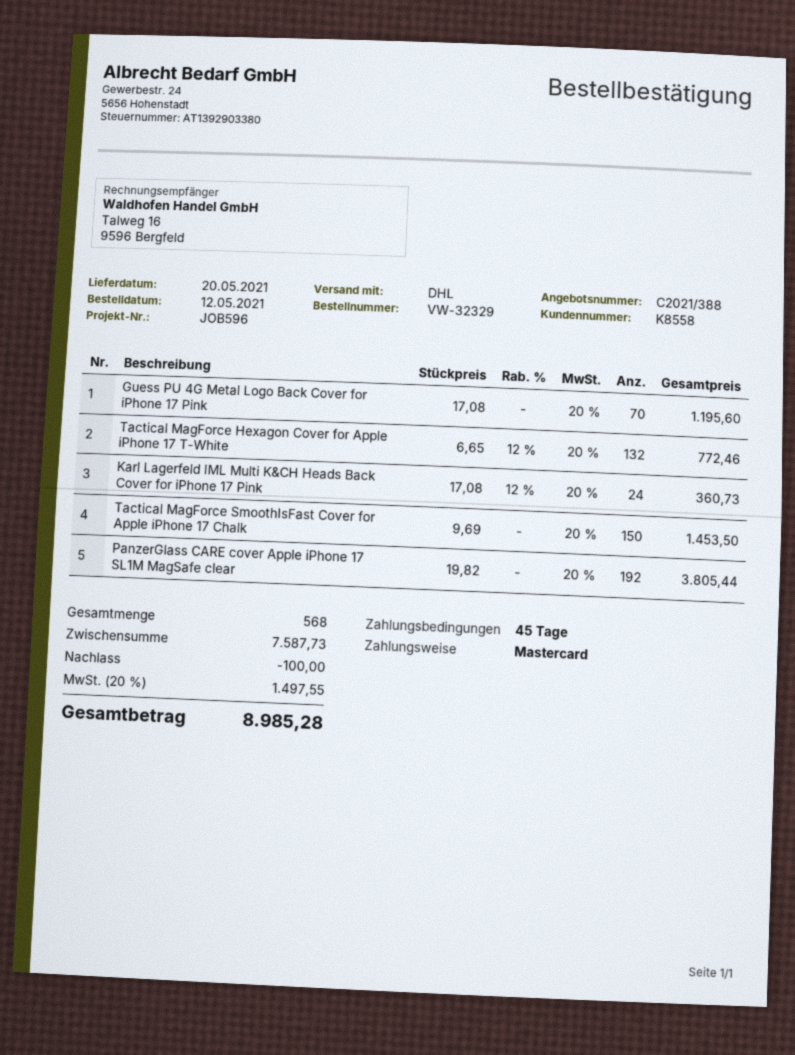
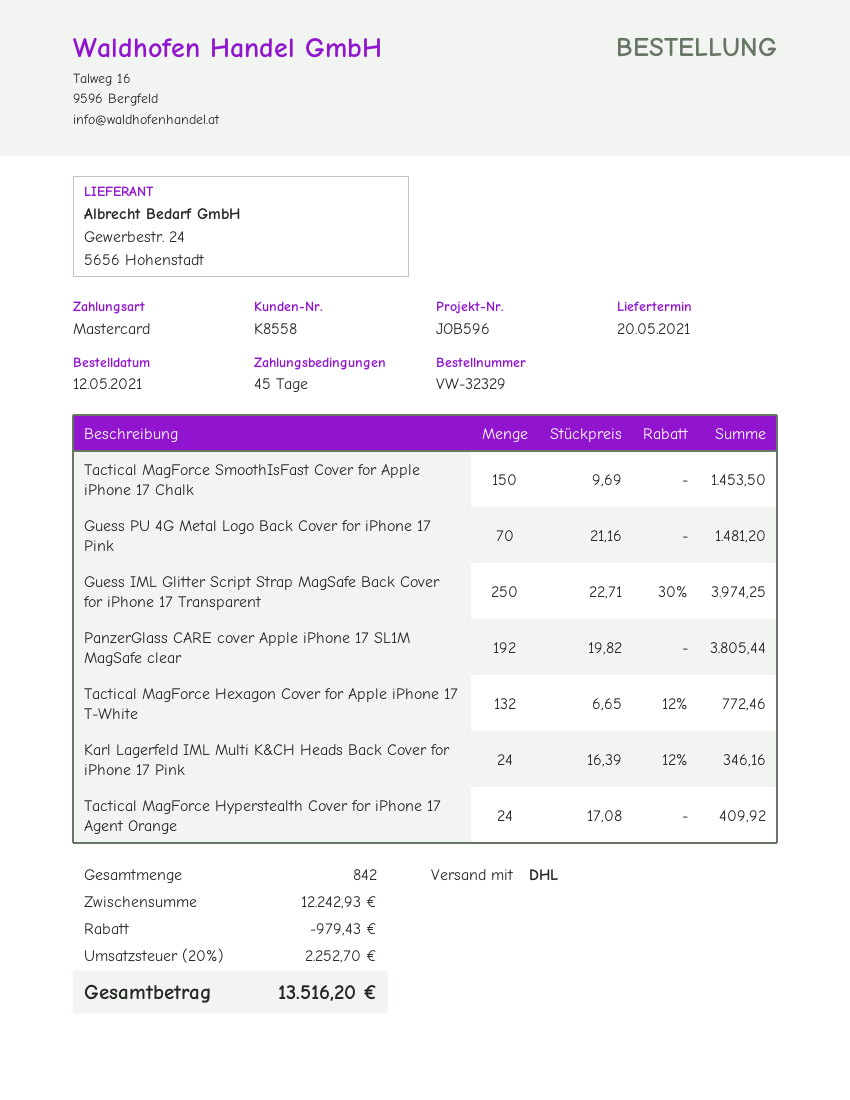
Guess PU 4G Metal Logo Back Cover for iPhone 17 Pink: 70 x 17.08 = 1195.60 -> 70 x 21.16 = 1481.20
Karl Lagerfeld IML Multi K&CH Heads Back Cover for iPhone 17 Pink: 24 x 17.08 - 12% = 360.73 -> 24 x 16.39 - 12% = 346.16
Guess IML Glitter Script Strap MagSafe Back Cover for iPhone 17 Transparent: none -> 250 x 22.71 - 30% = 3974.25
Tactical MagForce Hyperstealth Cover for iPhone 17 Agent Orange: none -> 24 x 17.08 = 409.92
total quantity: 568 -> 842
subtotal: 7587.73 -> 12242.93
discount: 100.00 -> 979.43
tax: 20% = 1497.55 -> 20% = 2252.70
total: 8985.28 -> 13516.20

